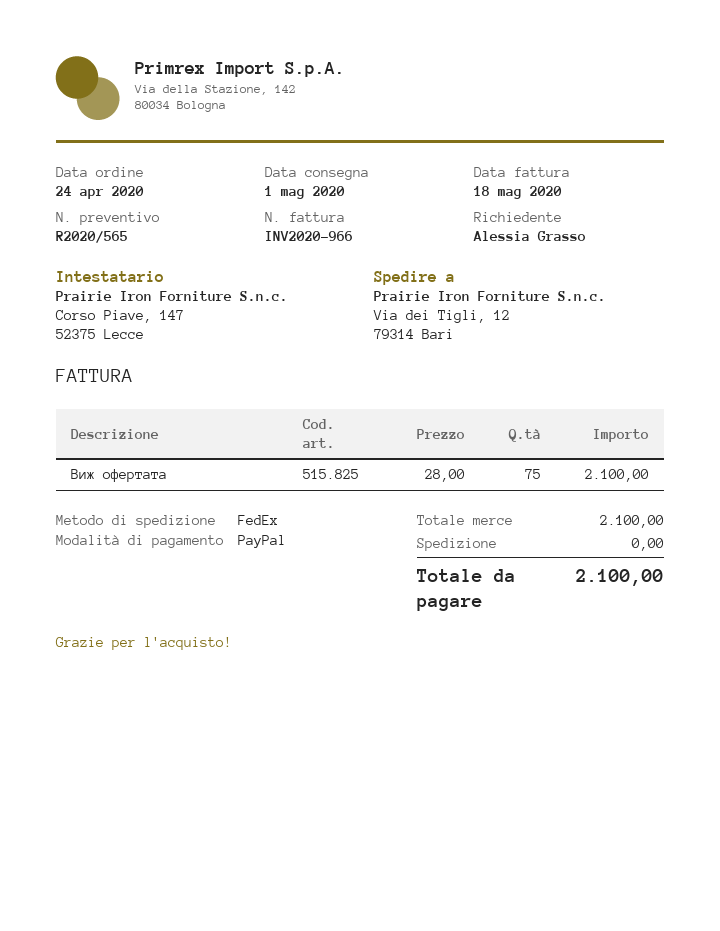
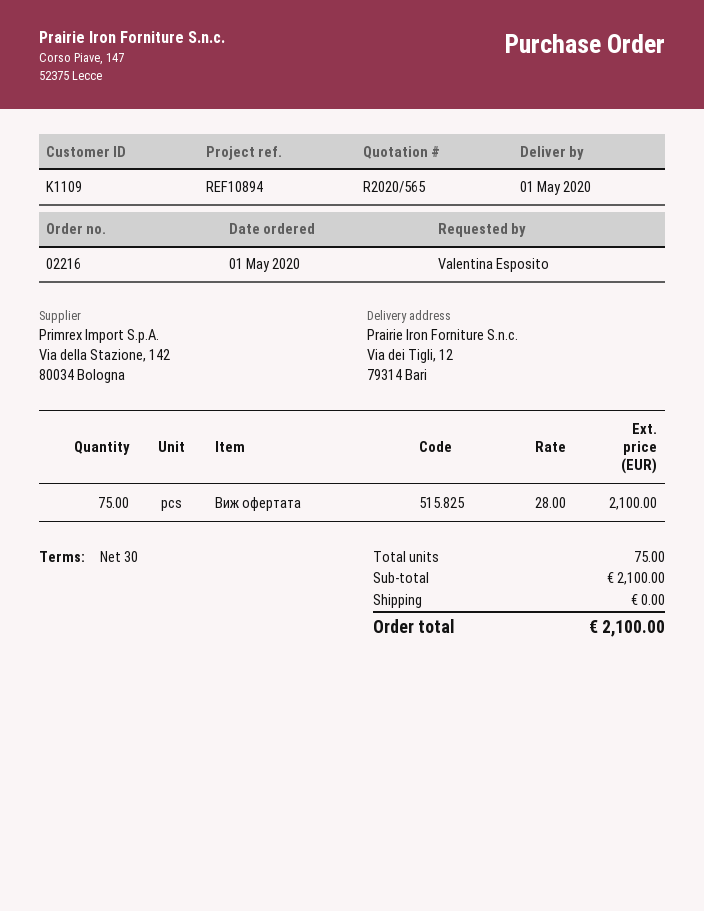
order date: 2020-04-24 -> 2020-05-01
ordered by: Alessia Grasso -> Valentina Esposito

